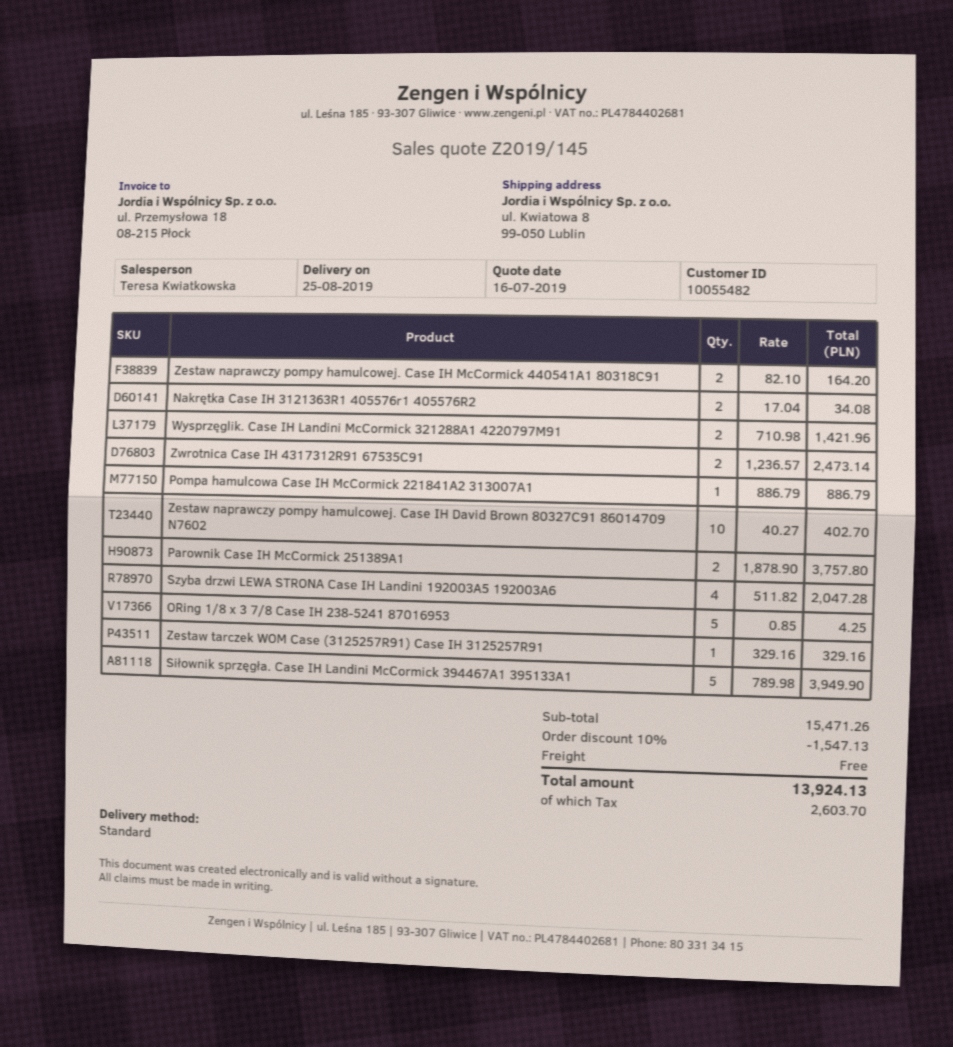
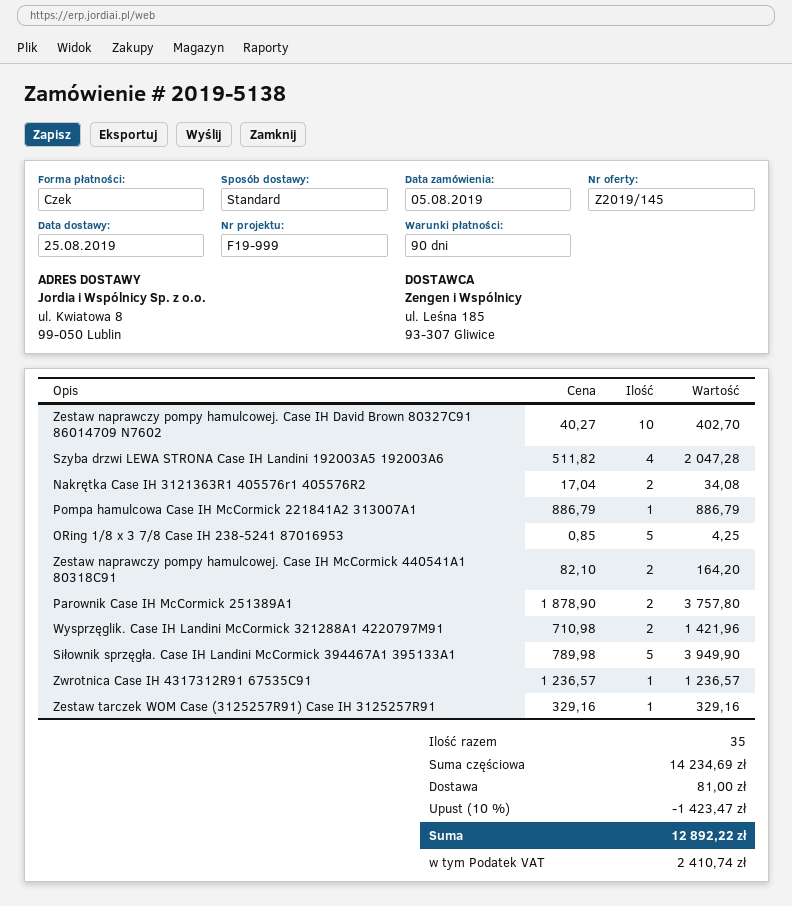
Zwrotnica Case IH 4317312R91 67535C91: 2 x 1236.57 = 2473.14 -> 1 x 1236.57 = 1236.57
subtotal: 15471.26 -> 14234.69
discount: 10% = 1547.13 -> 10% = 1423.47
shipping: 0.00 -> 81.00
tax: 2603.70 -> 2410.74
total: 13924.13 -> 12892.22

